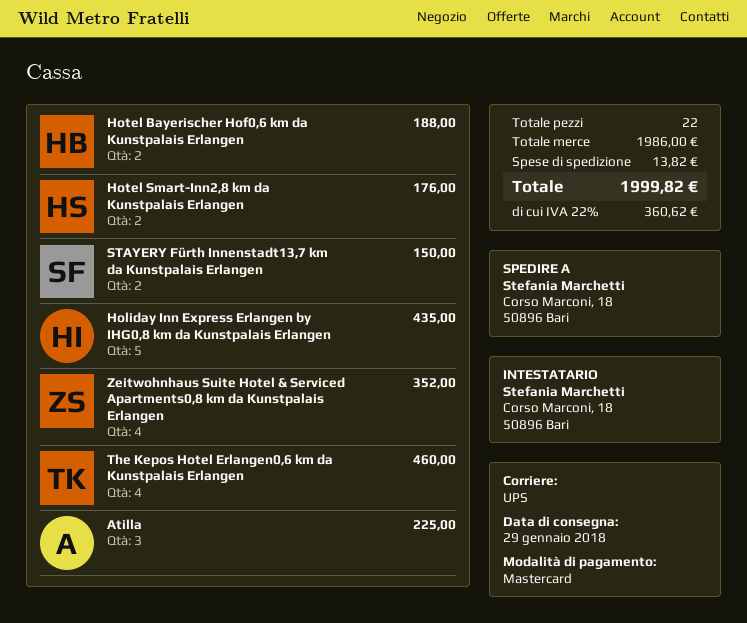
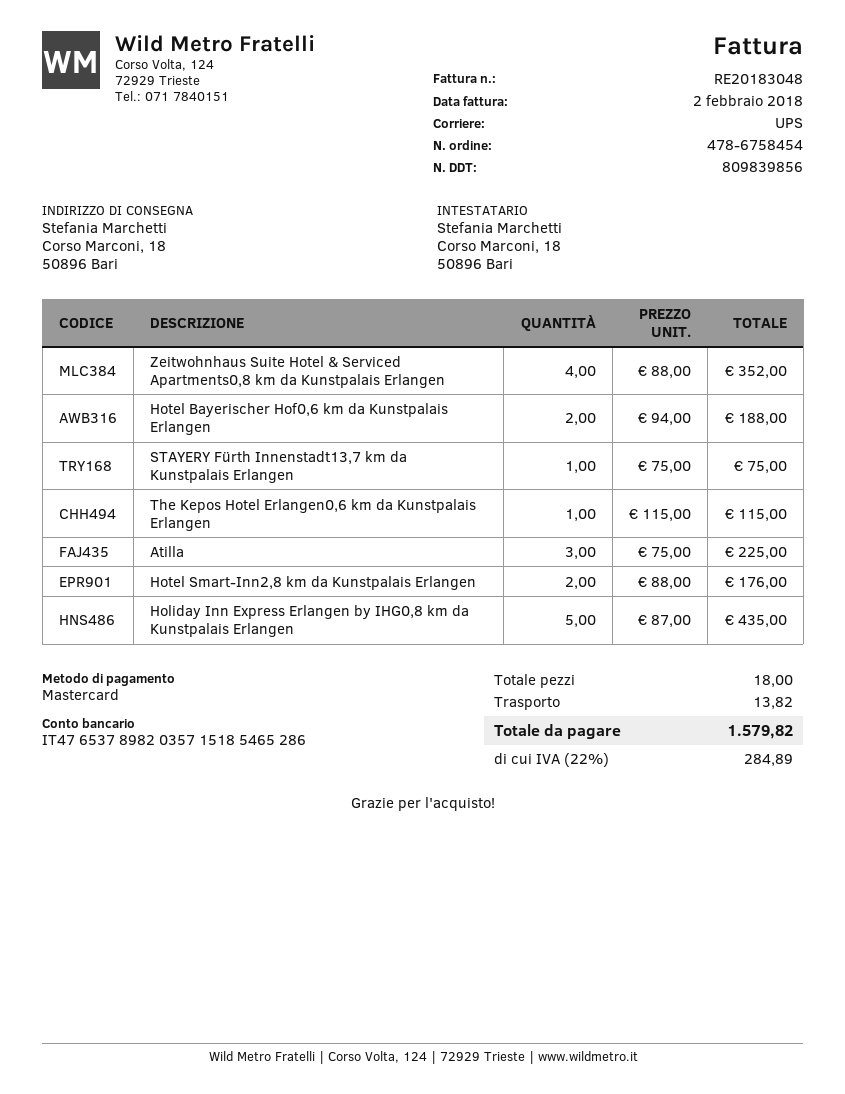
STAYERY Fürth Innenstadt13,7 km da Kunstpalais Erlangen: 2 for 150.00 -> 1 for 75.00
The Kepos Hotel Erlangen0,6 km da Kunstpalais Erlangen: 4 for 460.00 -> 1 for 115.00
total quantity: 22 -> 18
tax: 22% = 360.62 -> 22% = 284.89
total: 1999.82 -> 1579.82

